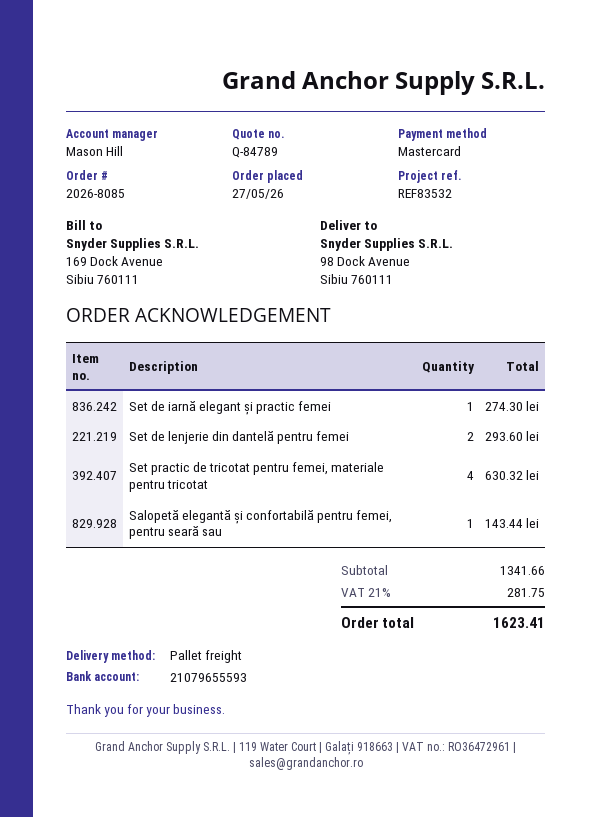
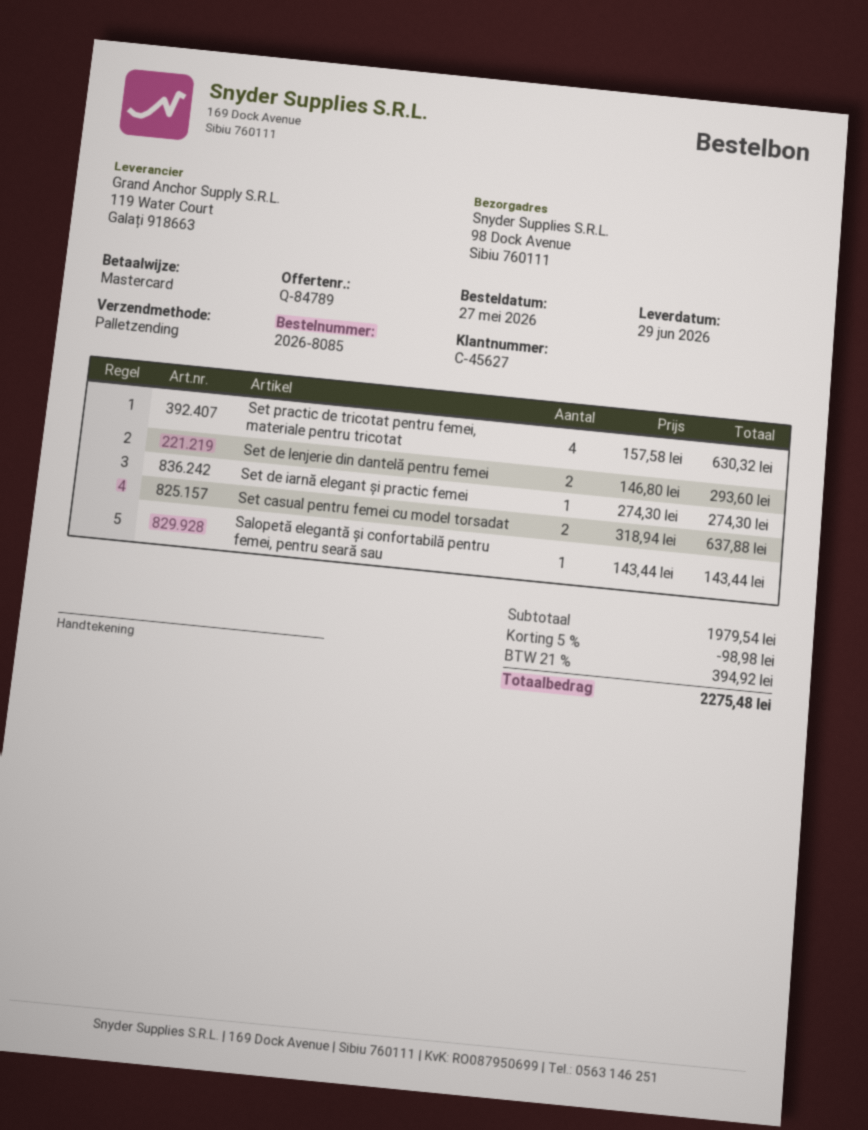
Set casual pentru femei cu model torsadat: none -> 2 for 637.88
subtotal: 1341.66 -> 1979.54
discount: none -> 5% = 98.98
tax: 21% = 281.75 -> 21% = 394.92
total: 1623.41 -> 2275.48

